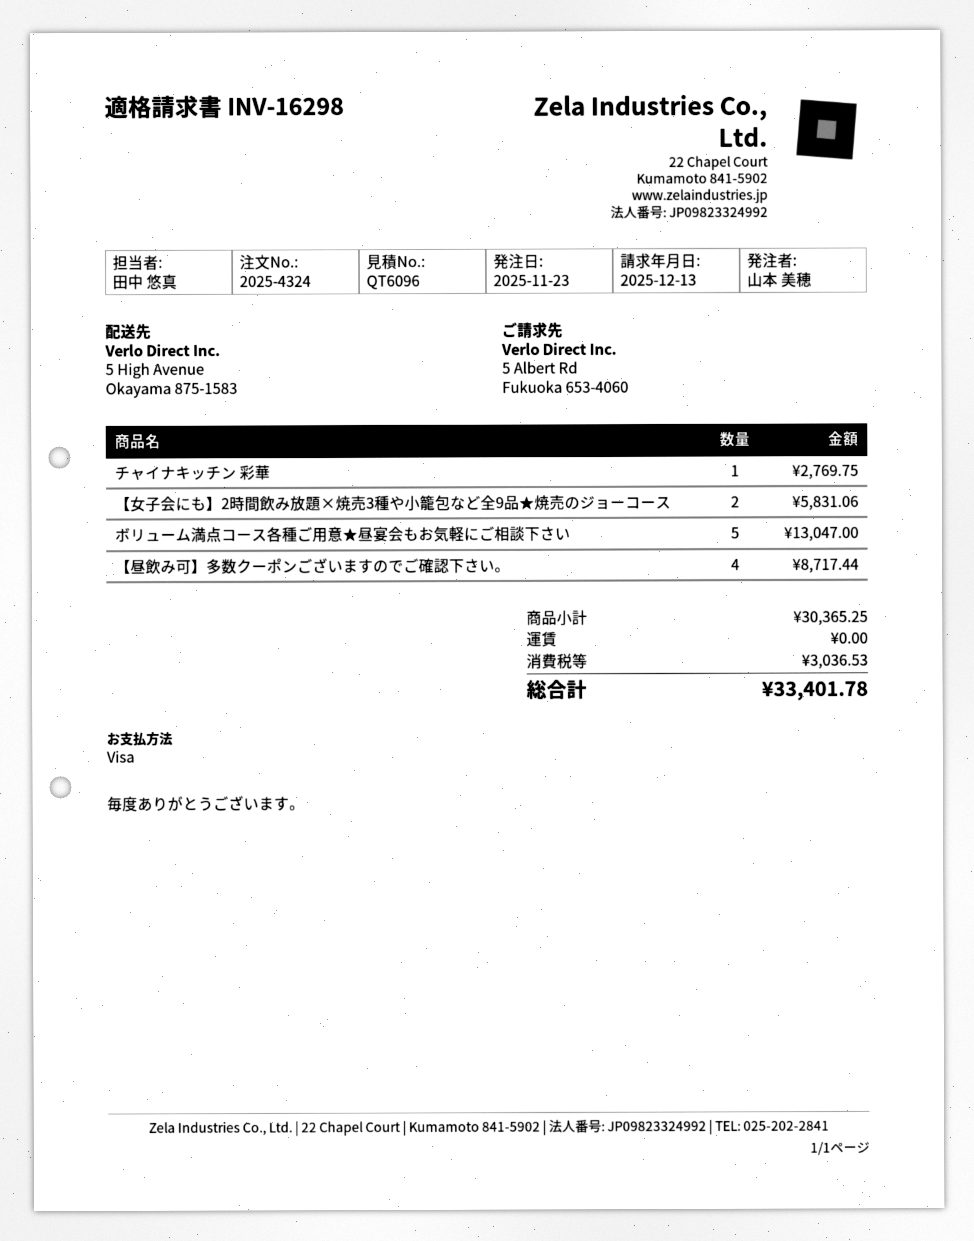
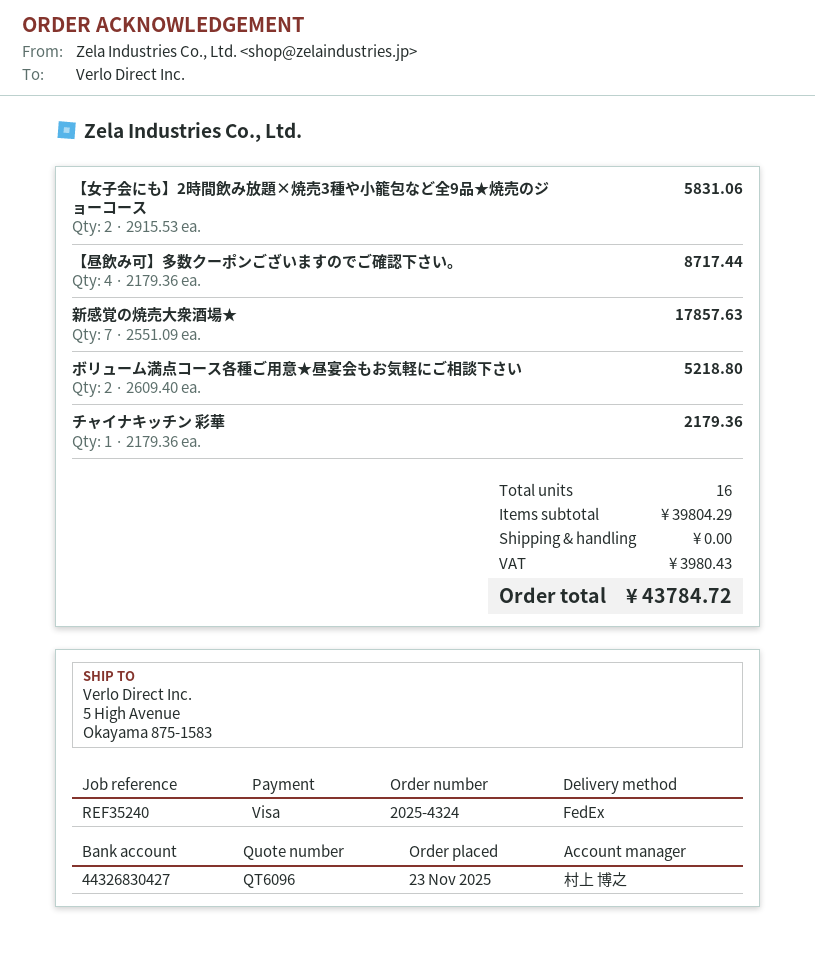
sales rep: 田中 悠真 -> 村上 博之
チャイナキッチン 彩華: 1 for 2769.75 -> 1 for 2179.36
ボリューム満点コース各種ご用意★昼宴会もお気軽にご相談下さい: 5 for 13047.00 -> 2 for 5218.80
新感覚の焼売大衆酒場★: none -> 7 for 17857.63
subtotal: 30365.25 -> 39804.29
tax: 3036.53 -> 3980.43
total: 33401.78 -> 43784.72

